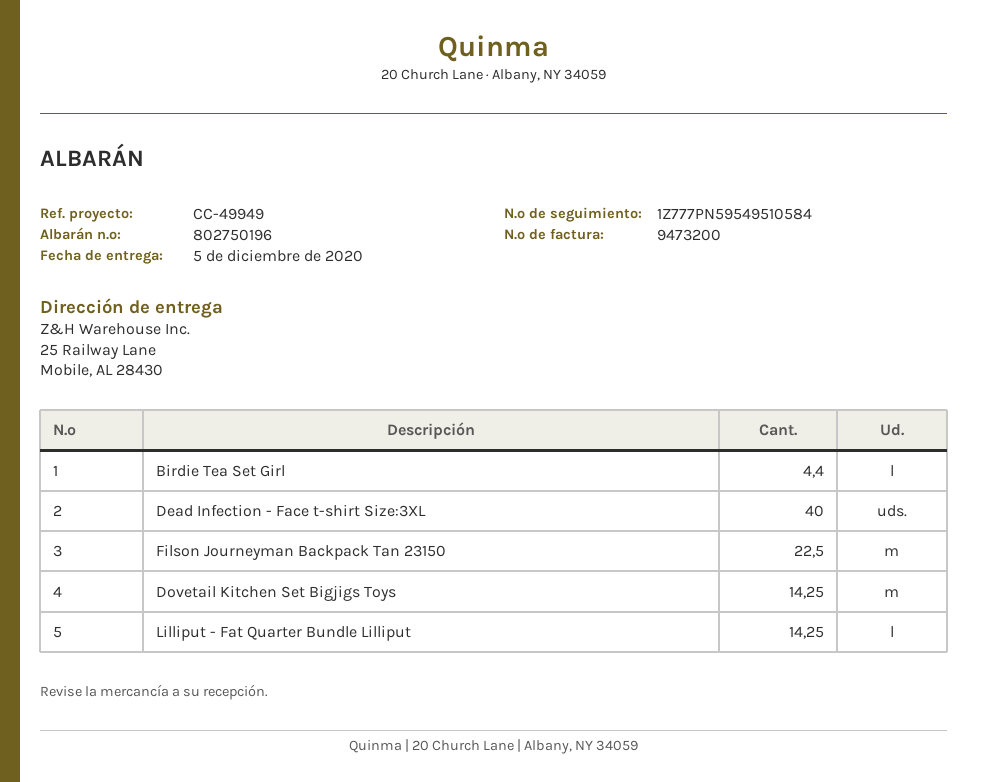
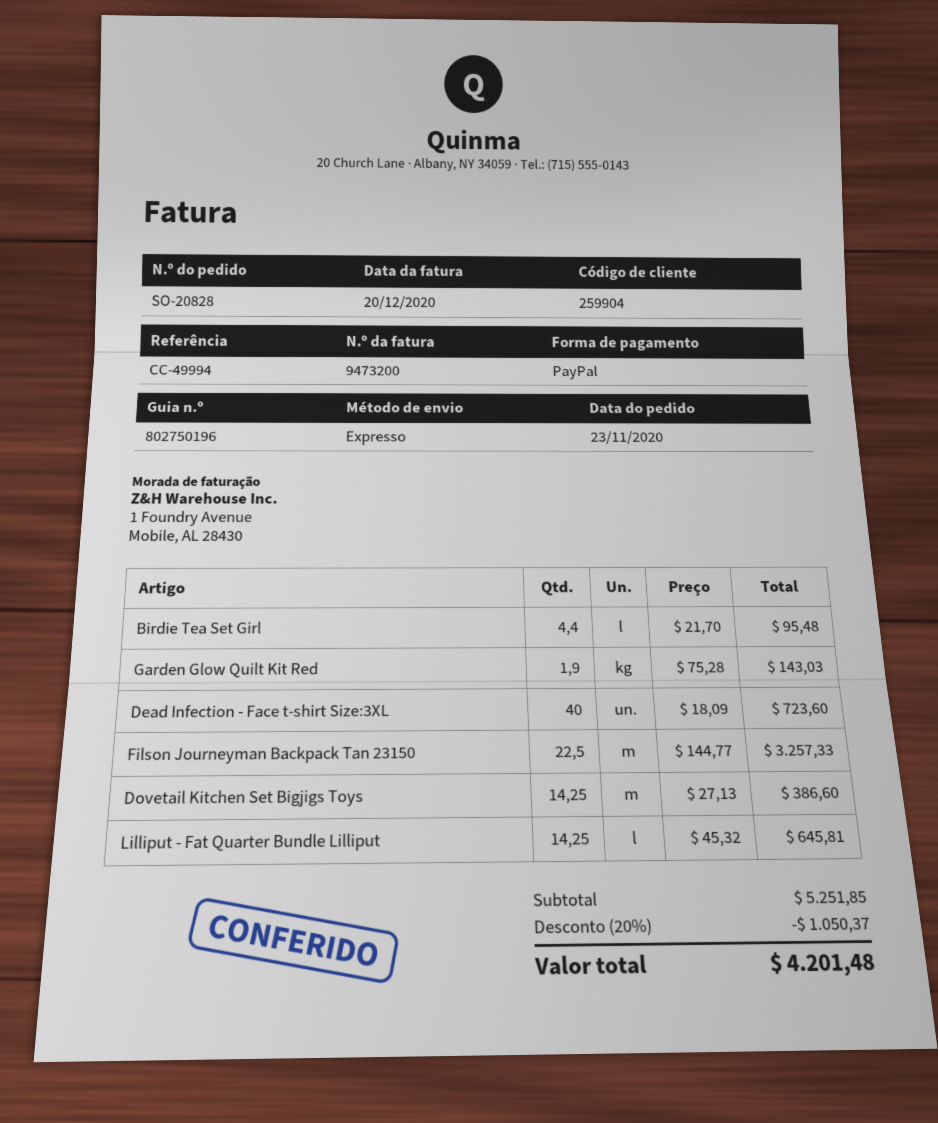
reference: CC-49949 -> CC-49994
Garden Glow Quilt Kit Red: none -> 1.9

